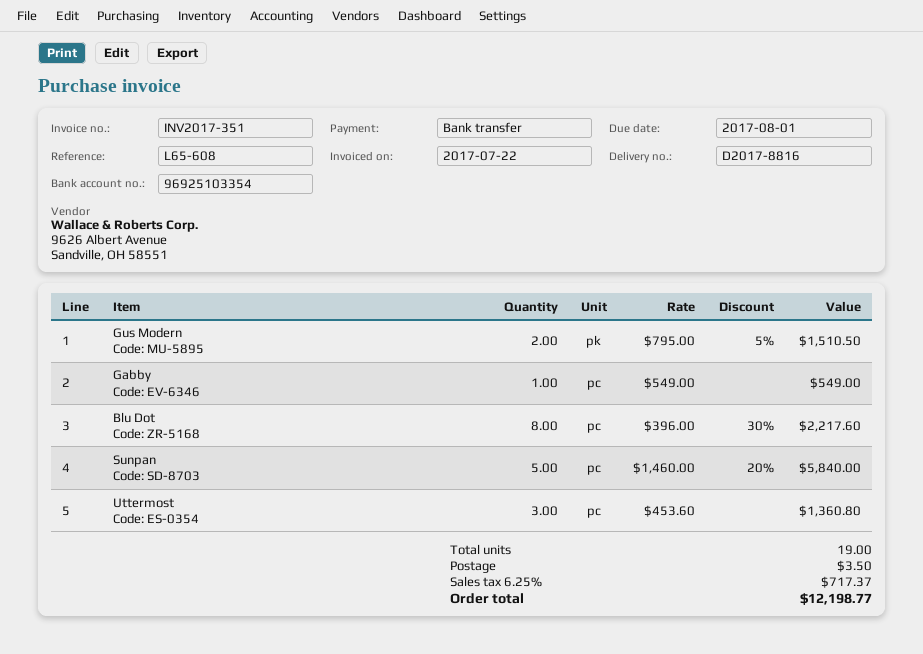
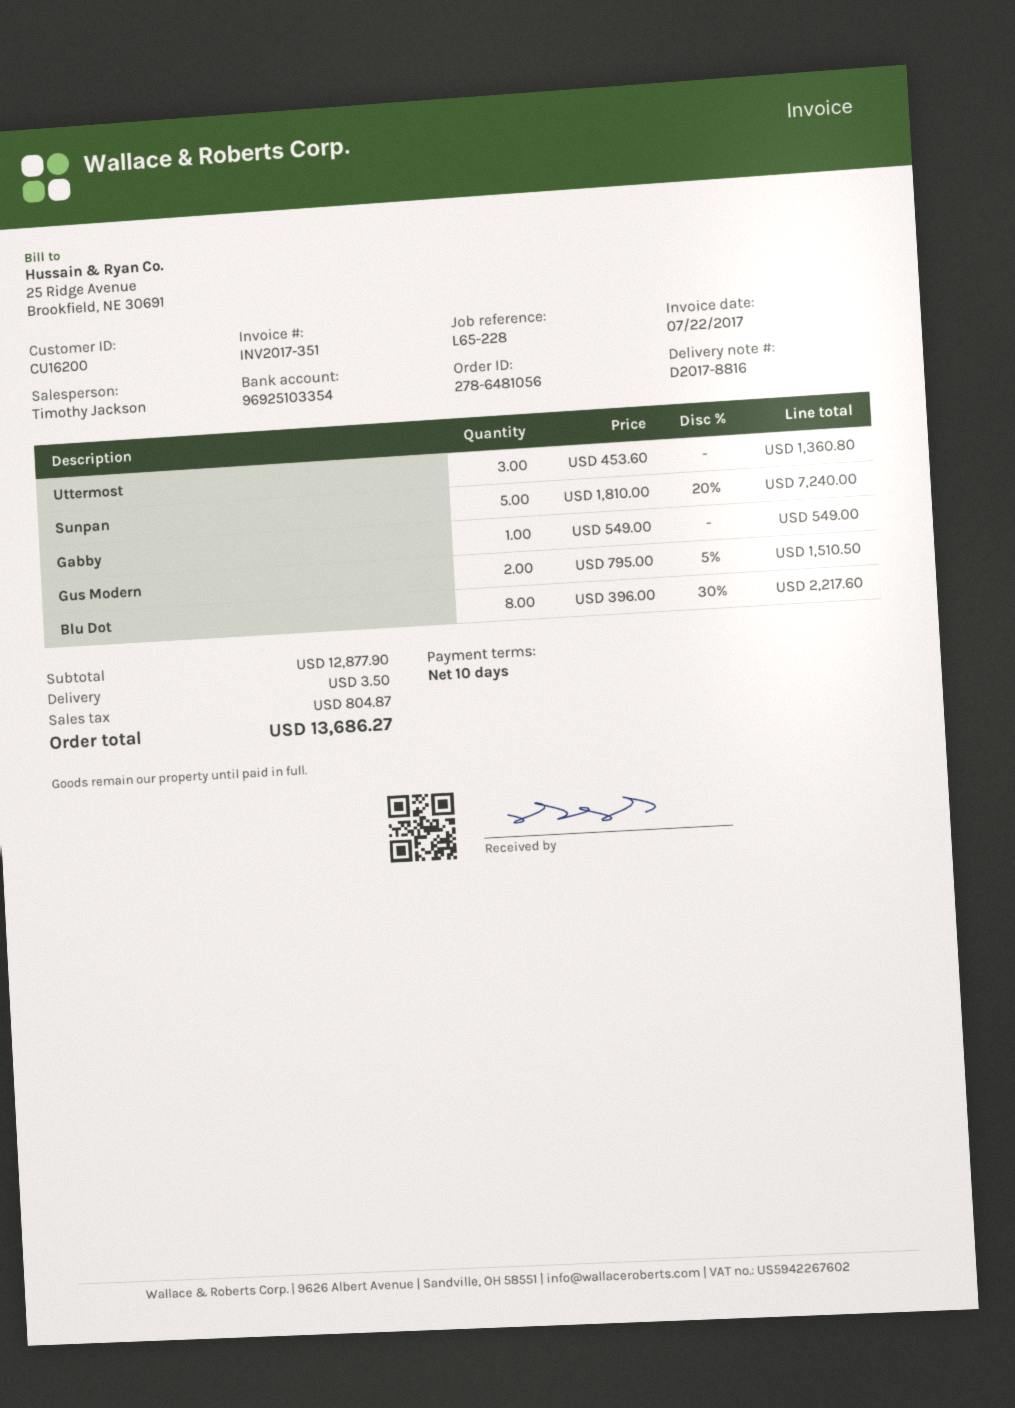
reference: L65-608 -> L65-228
Sunpan: 5 x 1460.00 - 20% = 5840.00 -> 5 x 1810.00 - 20% = 7240.00
tax: 717.37 -> 804.87
total: 12198.77 -> 13686.27

